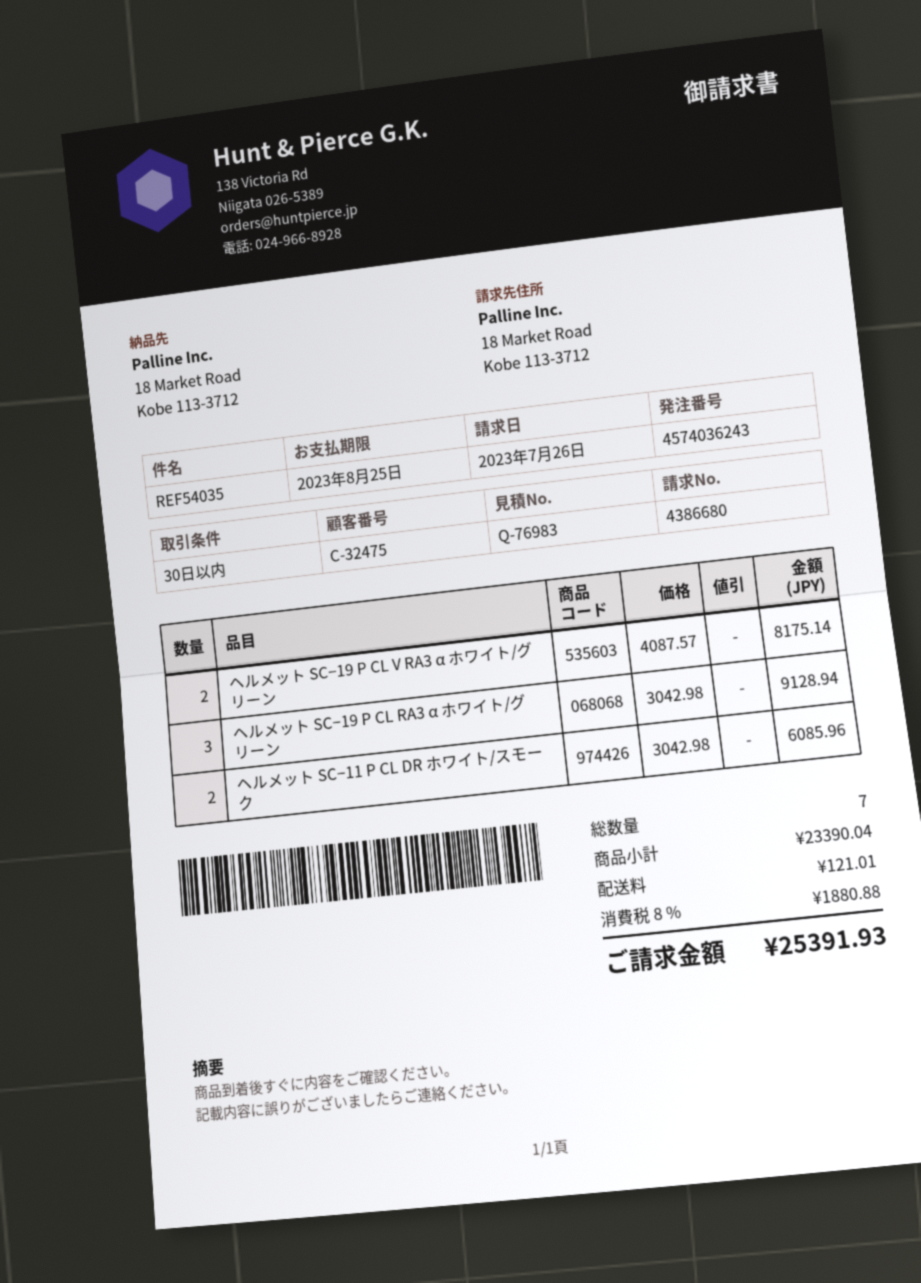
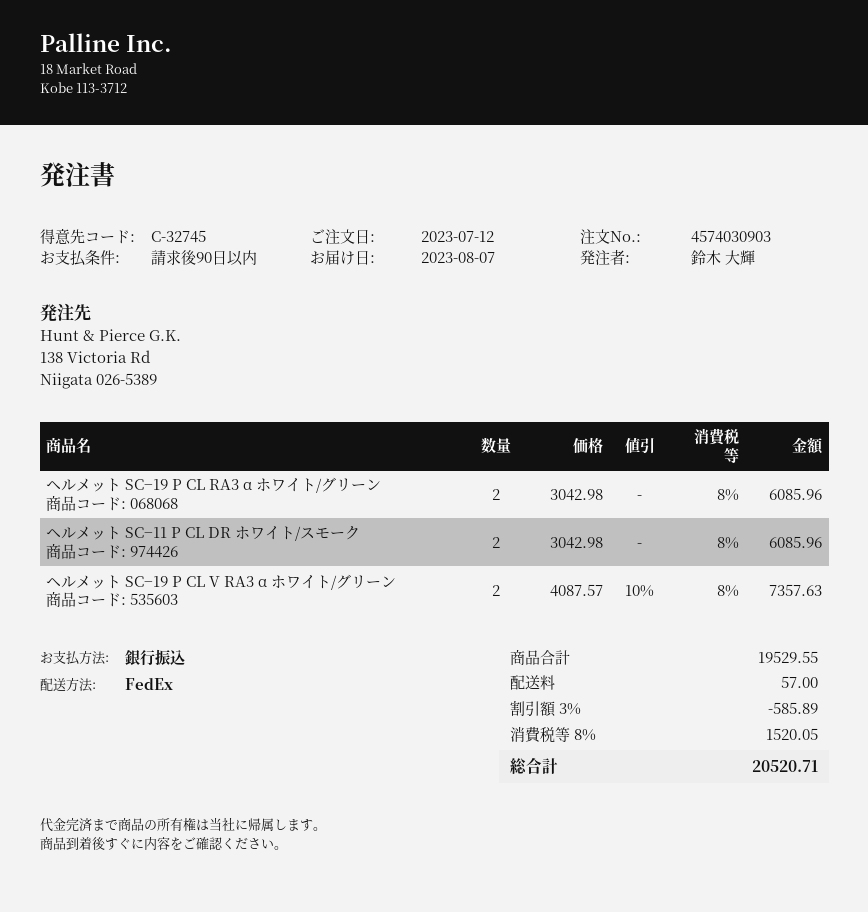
order number: 4574036243 -> 4574030903
payment terms: 30 days -> 90 days
customer number: C-32475 -> C-32745
ヘルメット SC−19 P CL V RA3 α ホワイト/グリーン: 2 x 4087.57 = 8175.14 -> 2 x 4087.57 - 10% = 7357.63
ヘルメット SC−19 P CL RA3 α ホワイト/グリーン: 3 x 3042.98 = 9128.94 -> 2 x 3042.98 = 6085.96
subtotal: 23390.04 -> 19529.55
discount: none -> 3% = 585.89
shipping: 121.01 -> 57.00
tax: 8% = 1880.88 -> 8% = 1520.05
total: 25391.93 -> 20520.71

